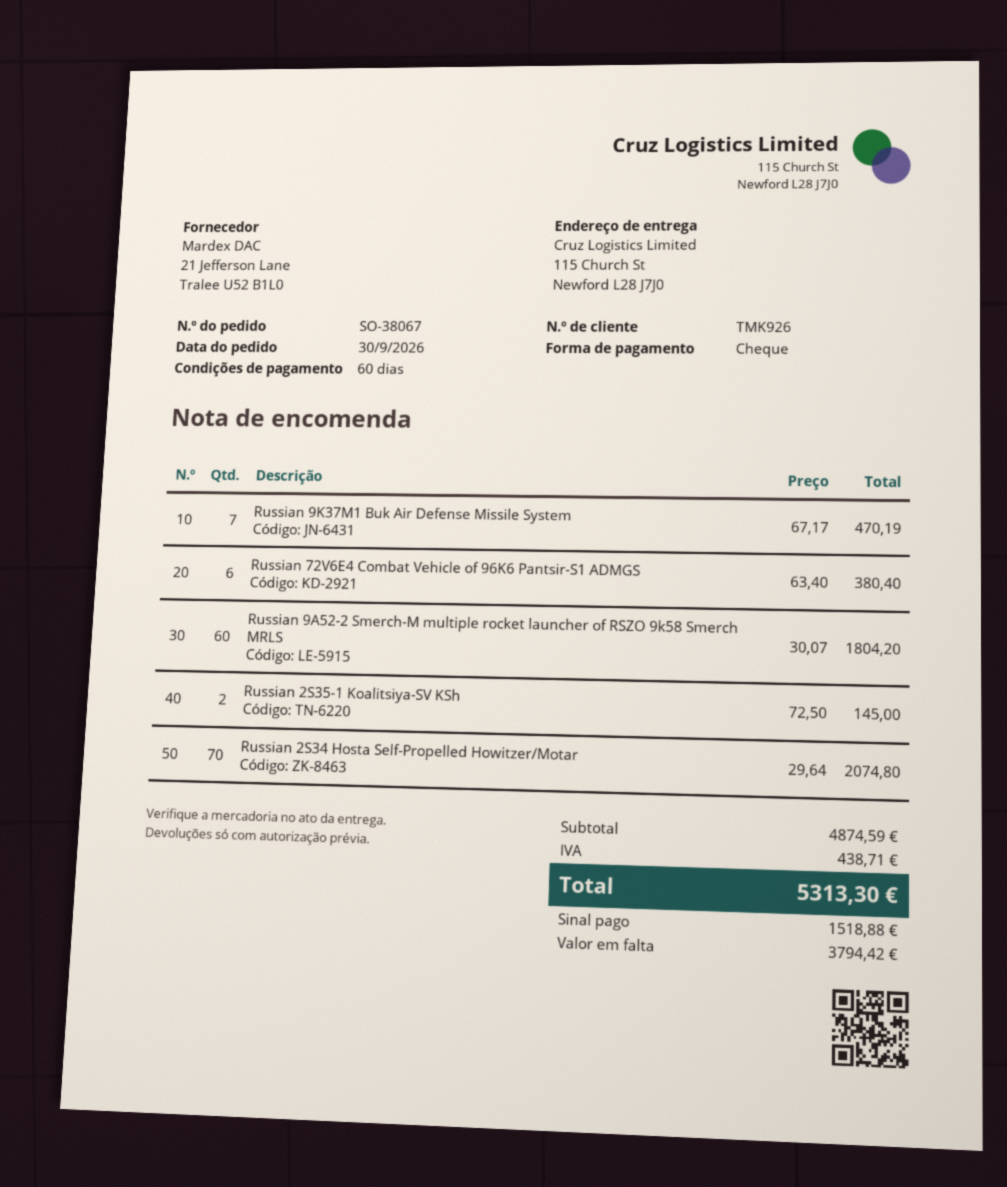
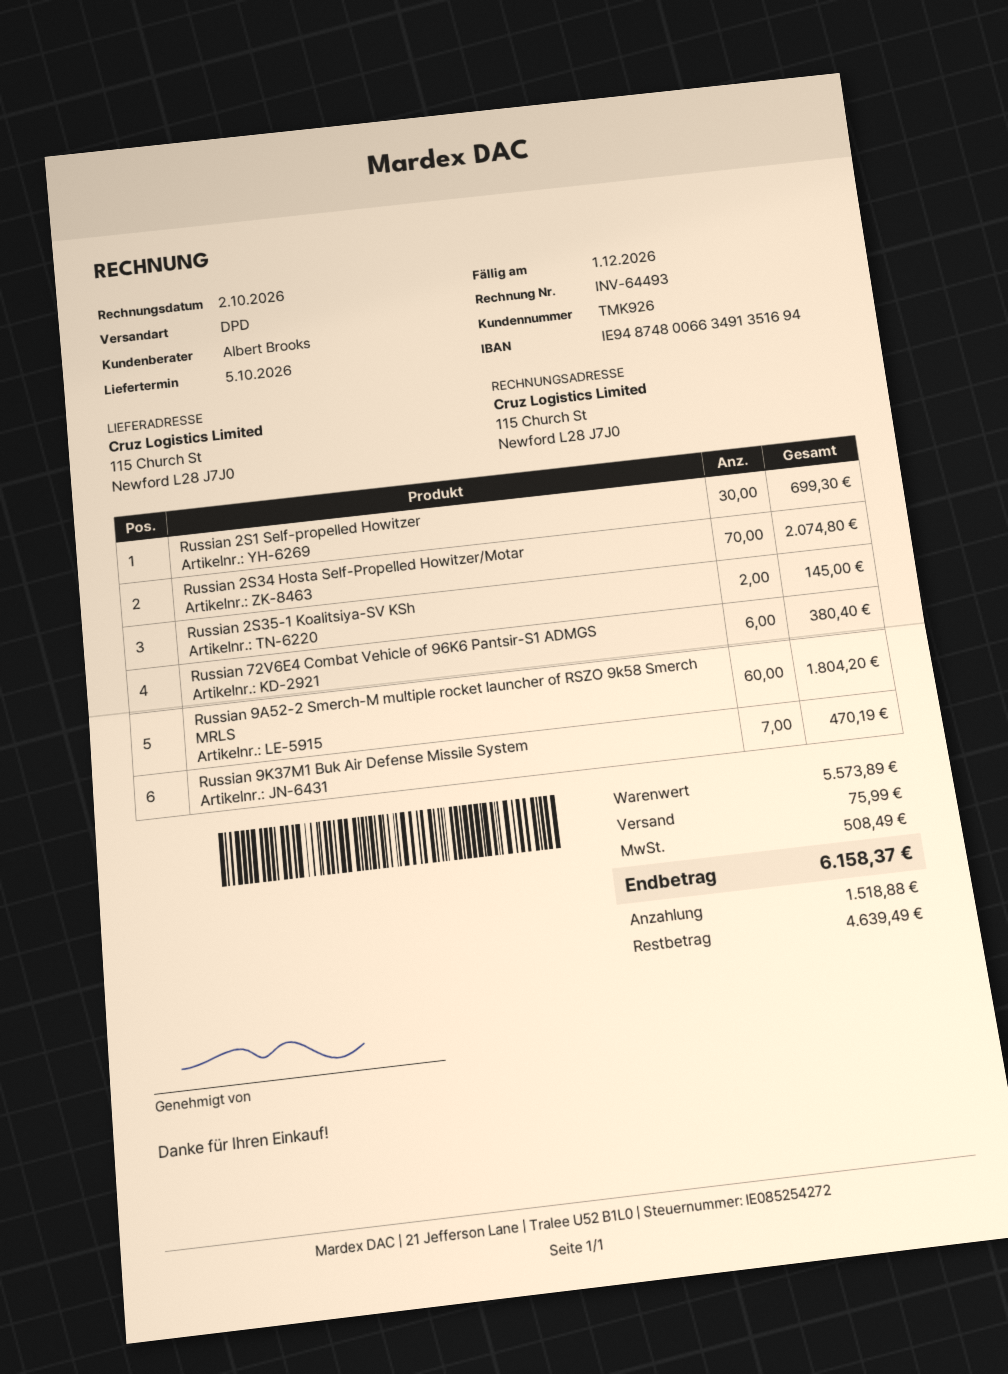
Russian 2S1 Self-propelled Howitzer: none -> 30 for 699.30
subtotal: 4874.59 -> 5573.89
shipping: none -> 75.99
tax: 438.71 -> 508.49
total: 5313.30 -> 6158.37
balance: 3794.42 -> 4639.49

